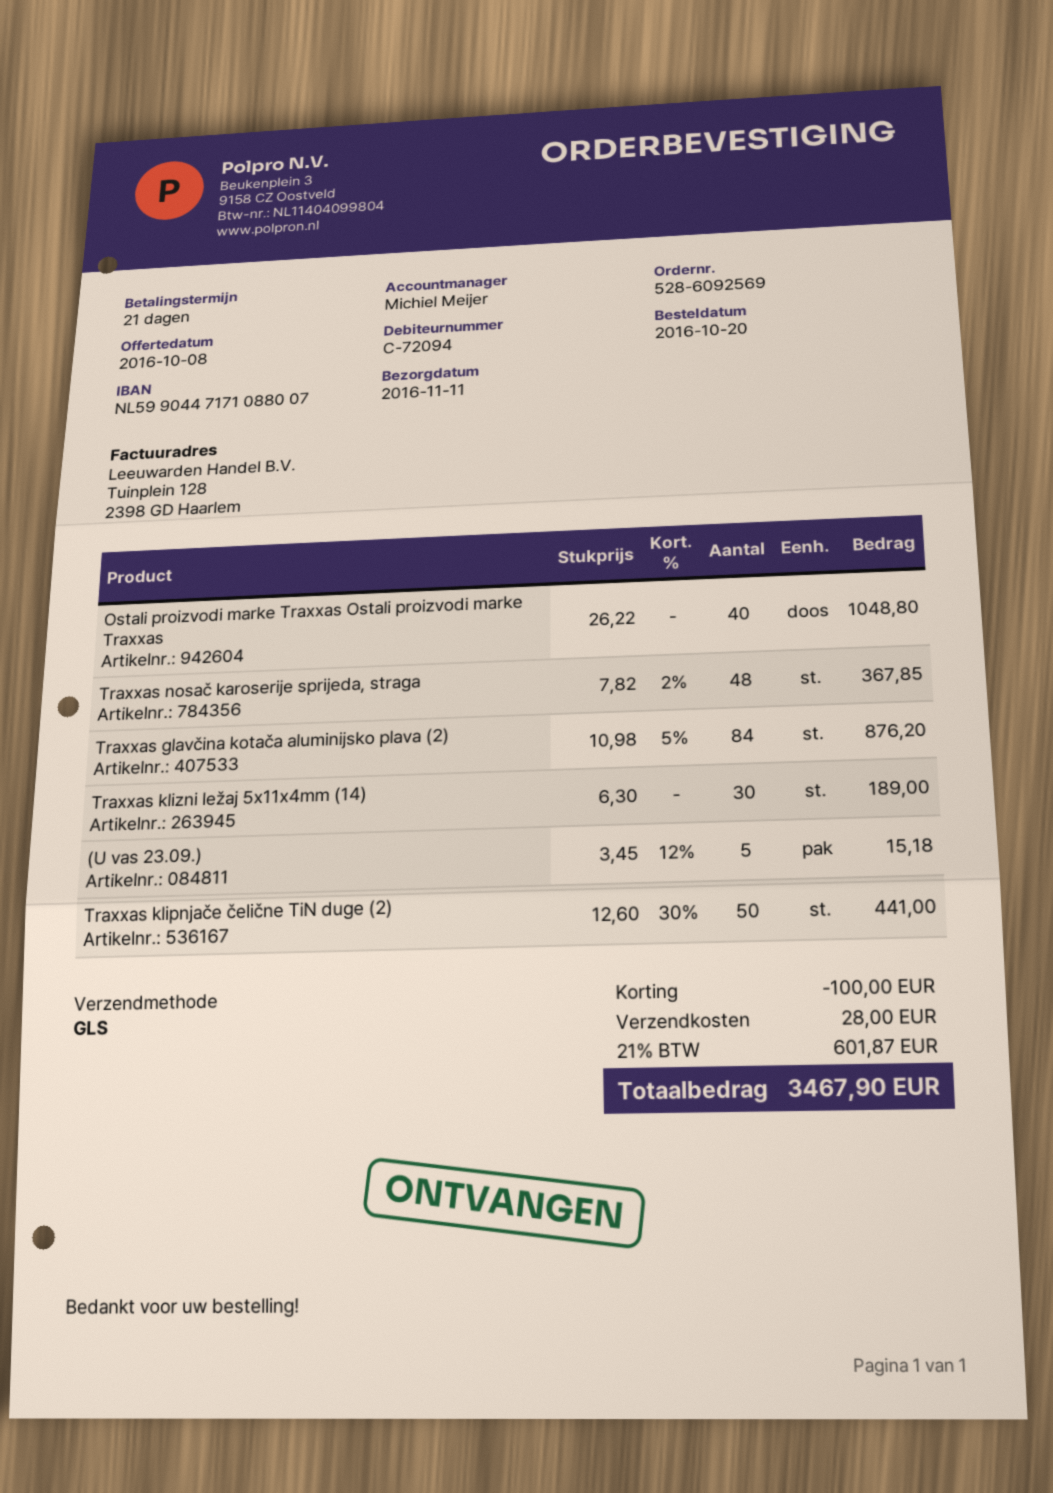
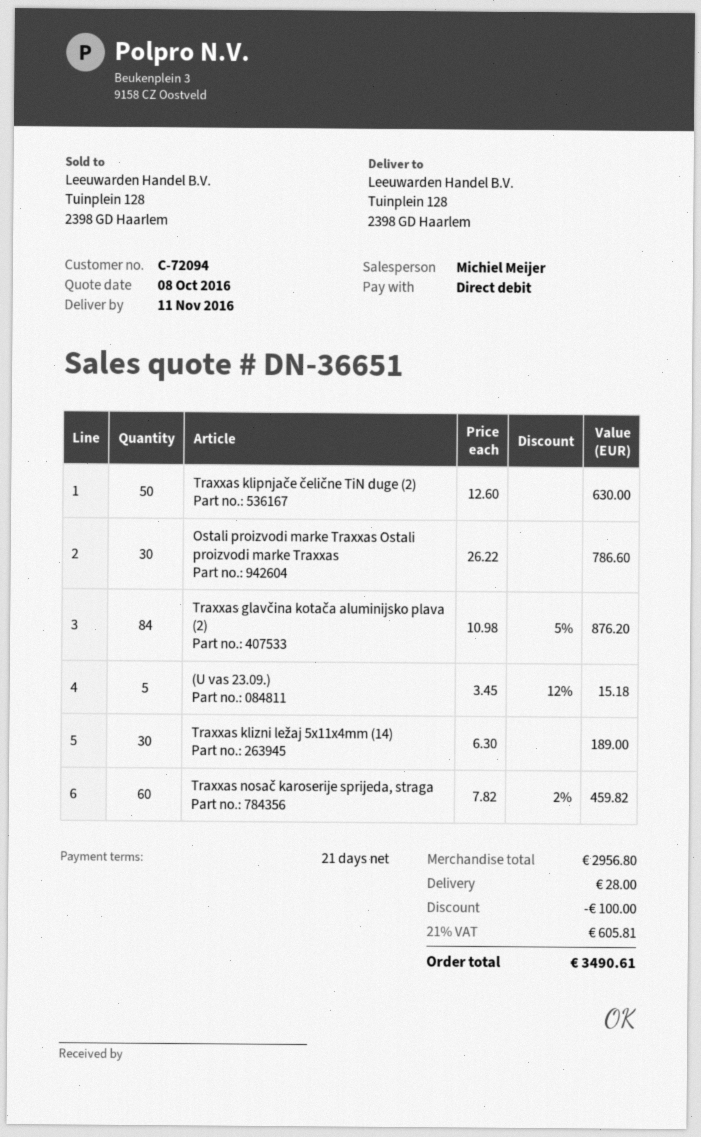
Ostali proizvodi marke Traxxas Ostali proizvodi marke Traxxas: 40 x 26.22 = 1048.80 -> 30 x 26.22 = 786.60
Traxxas nosač karoserije sprijeda, straga: 48 x 7.82 - 2% = 367.85 -> 60 x 7.82 - 2% = 459.82
Traxxas klipnjače čelične TiN duge (2): 50 x 12.60 - 30% = 441.00 -> 50 x 12.60 = 630.00
tax: 21% = 601.87 -> 21% = 605.81
total: 3467.90 -> 3490.61

